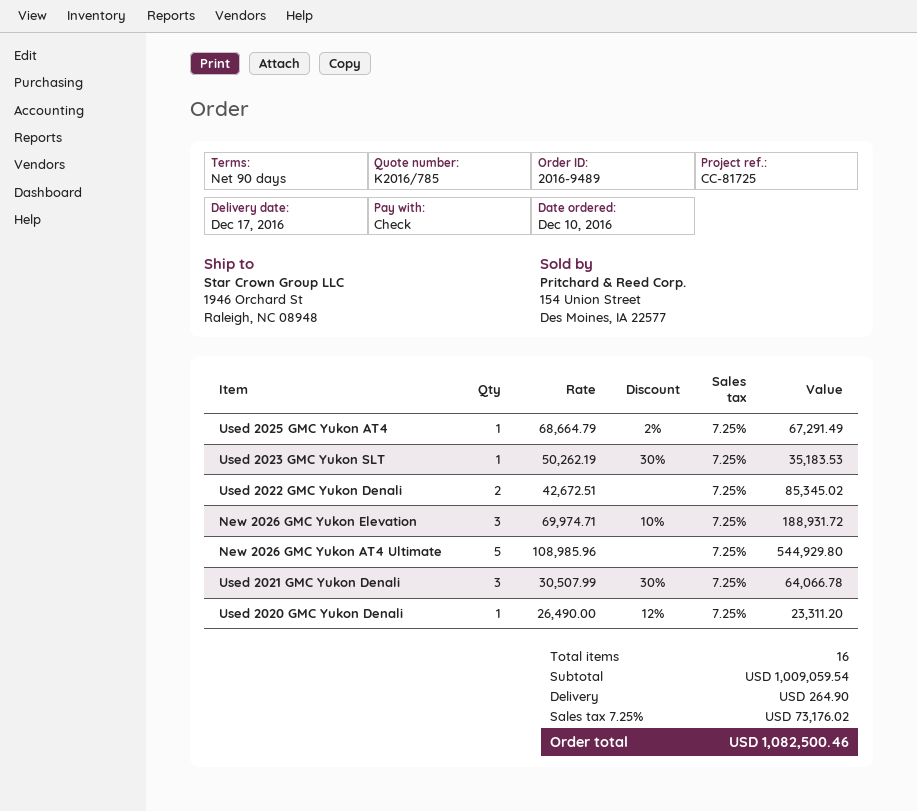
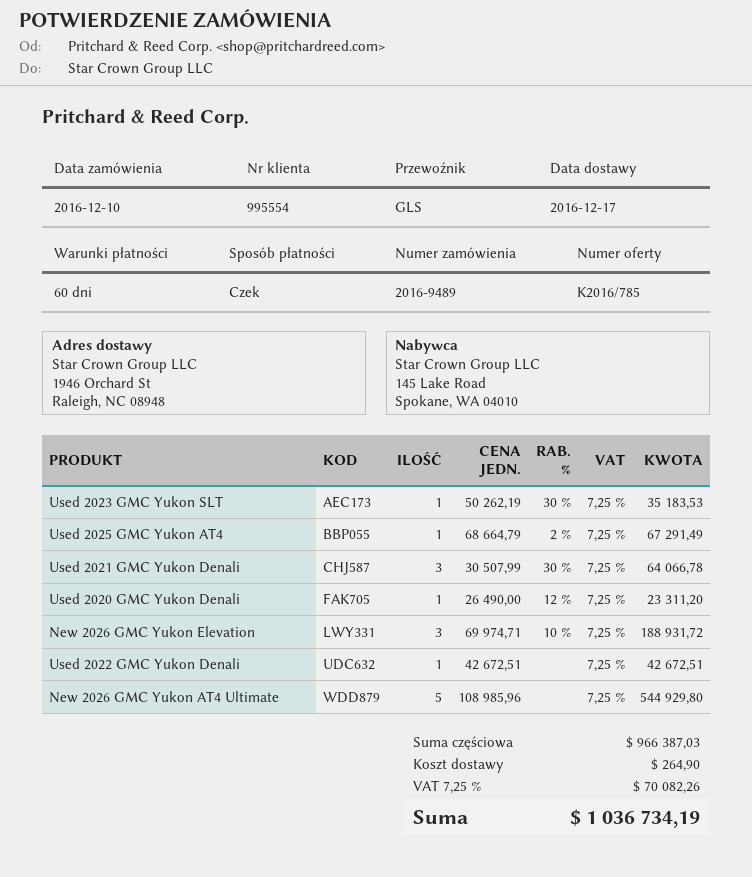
payment terms: 90 days -> 60 days
Used 2022 GMC Yukon Denali: 2 x 42672.51 = 85345.02 -> 1 x 42672.51 = 42672.51
subtotal: 1009059.54 -> 966387.03
tax: 7.25% = 73176.02 -> 7.25% = 70082.26
total: 1082500.46 -> 1036734.19

